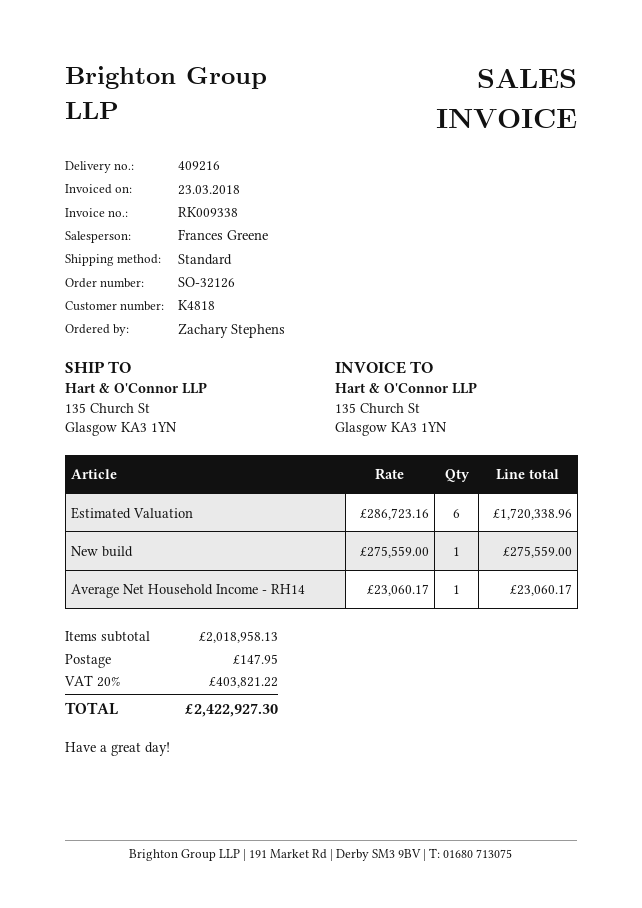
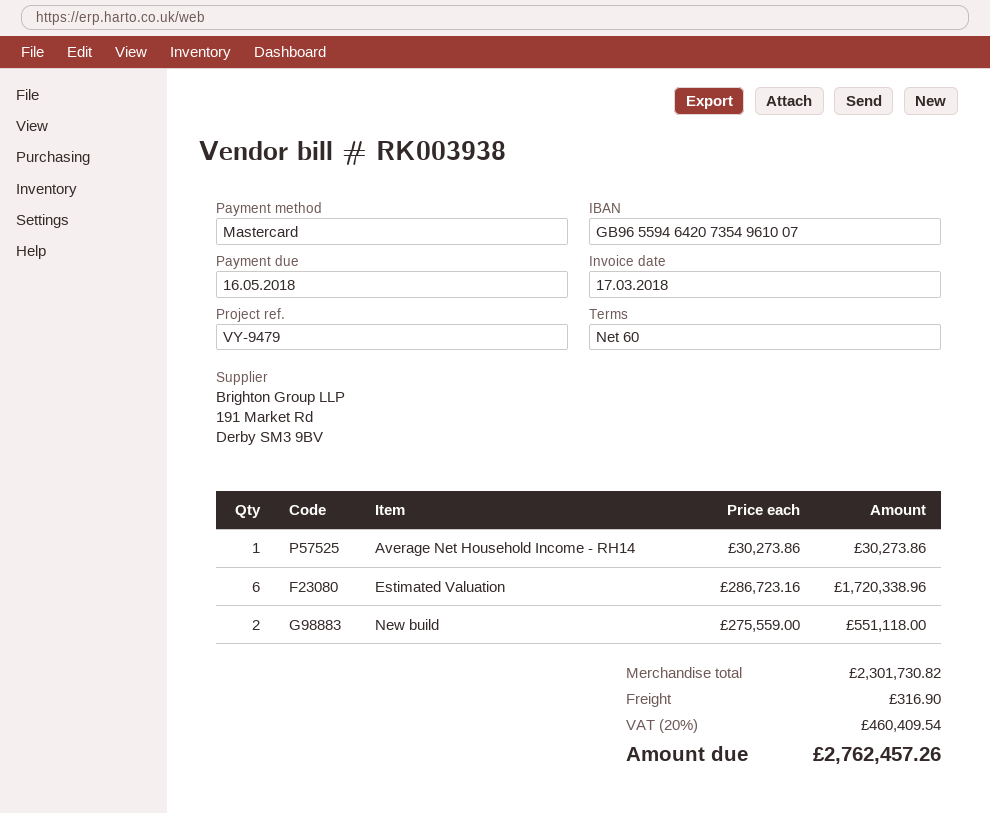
invoice number: RK009338 -> RK003938
invoice date: 2018-03-23 -> 2018-03-17
New build: 1 x 275559.00 = 275559.00 -> 2 x 275559.00 = 551118.00
Average Net Household Income - RH14: 1 x 23060.17 = 23060.17 -> 1 x 30273.86 = 30273.86
subtotal: 2018958.13 -> 2301730.82
shipping: 147.95 -> 316.90
tax: 20% = 403821.22 -> 20% = 460409.54
total: 2422927.30 -> 2762457.26

